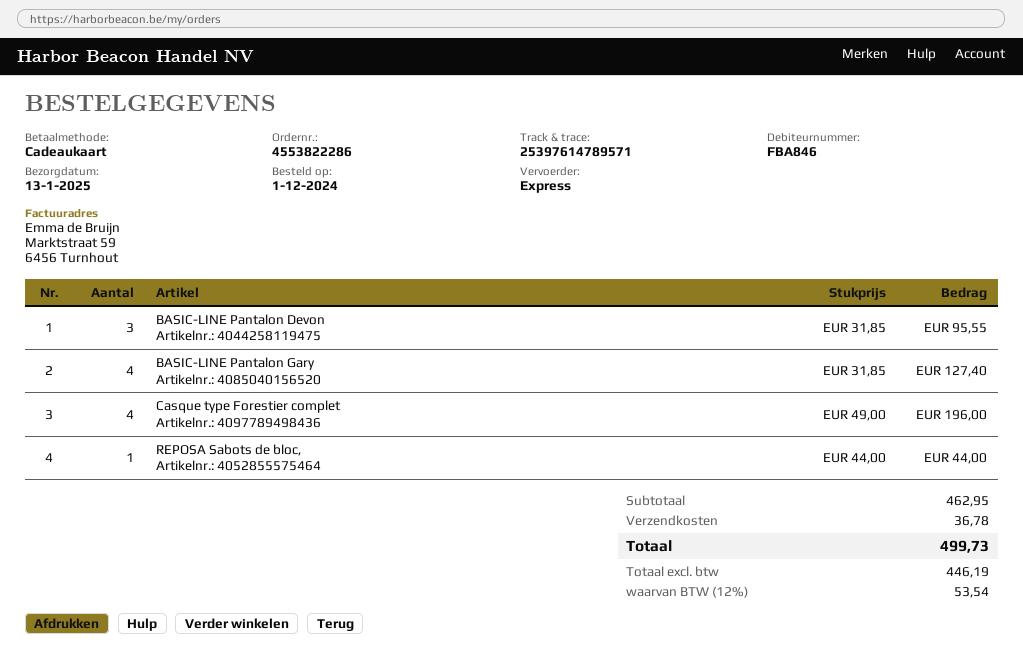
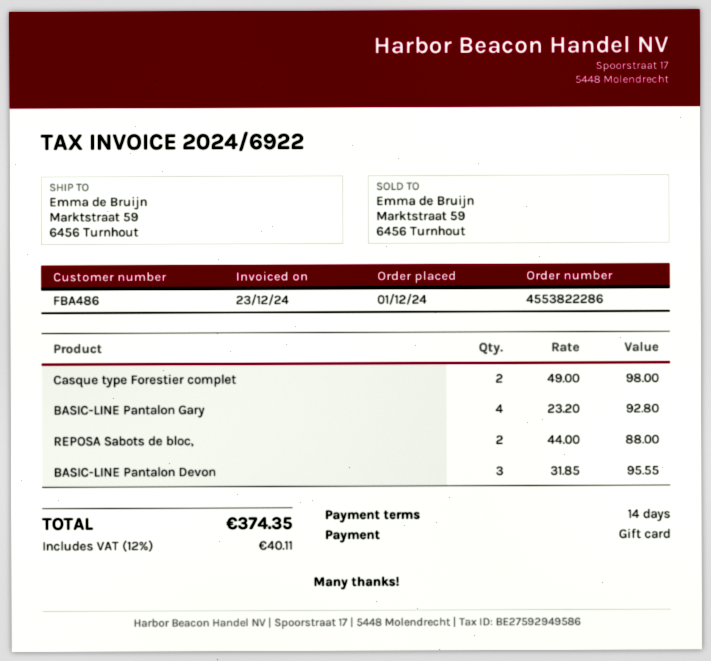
customer number: FBA846 -> FBA486
BASIC-LINE Pantalon Gary: 4 x 31.85 = 127.40 -> 4 x 23.20 = 92.80
Casque type Forestier complet: 4 x 49.00 = 196.00 -> 2 x 49.00 = 98.00
REPOSA Sabots de bloc,: 1 x 44.00 = 44.00 -> 2 x 44.00 = 88.00
shipping: 36.78 -> none
tax: 12% = 53.54 -> 12% = 40.11
total: 499.73 -> 374.35

